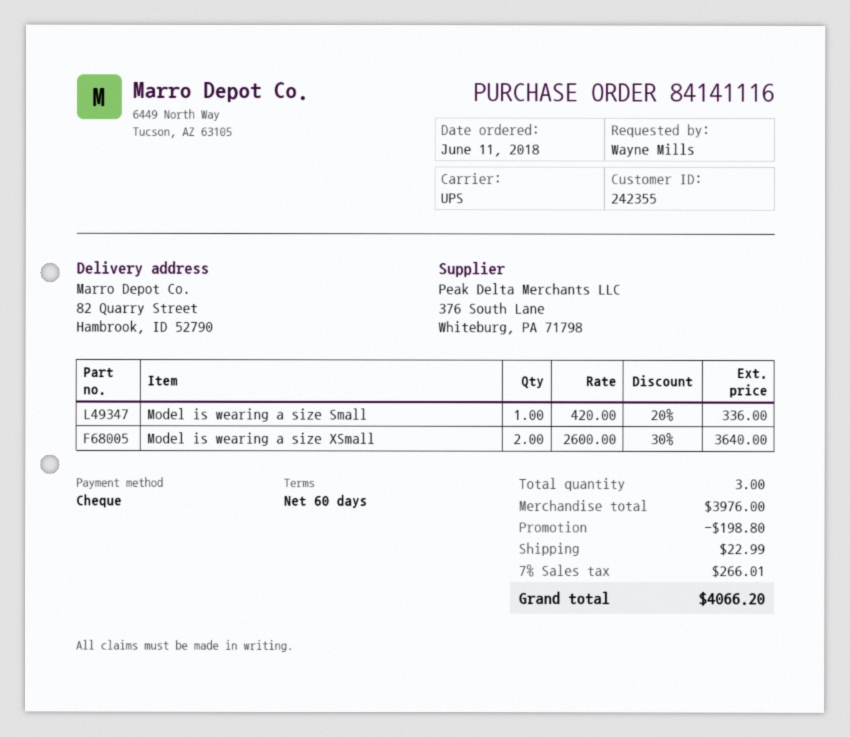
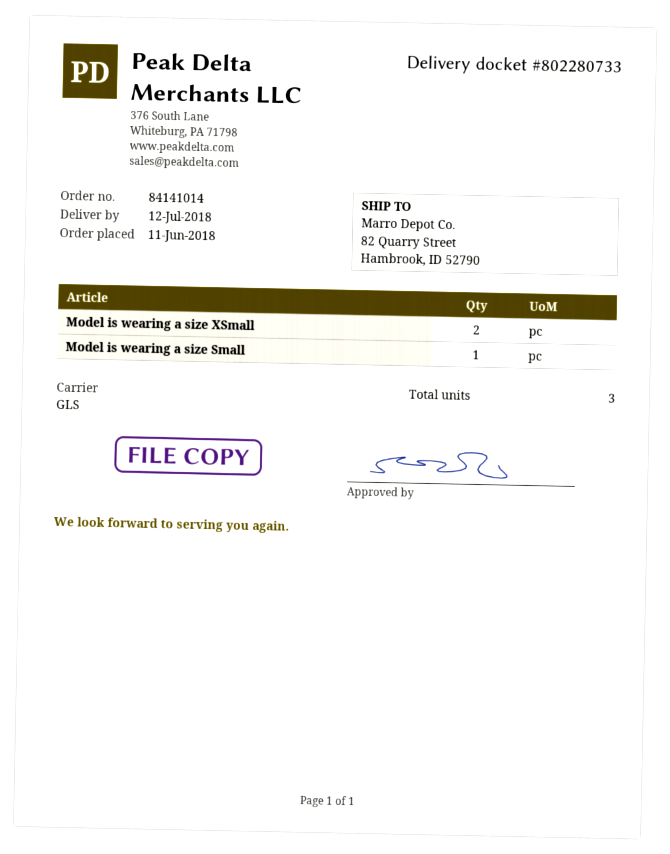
order number: 84141116 -> 84141014
shipping method: UPS -> GLS

